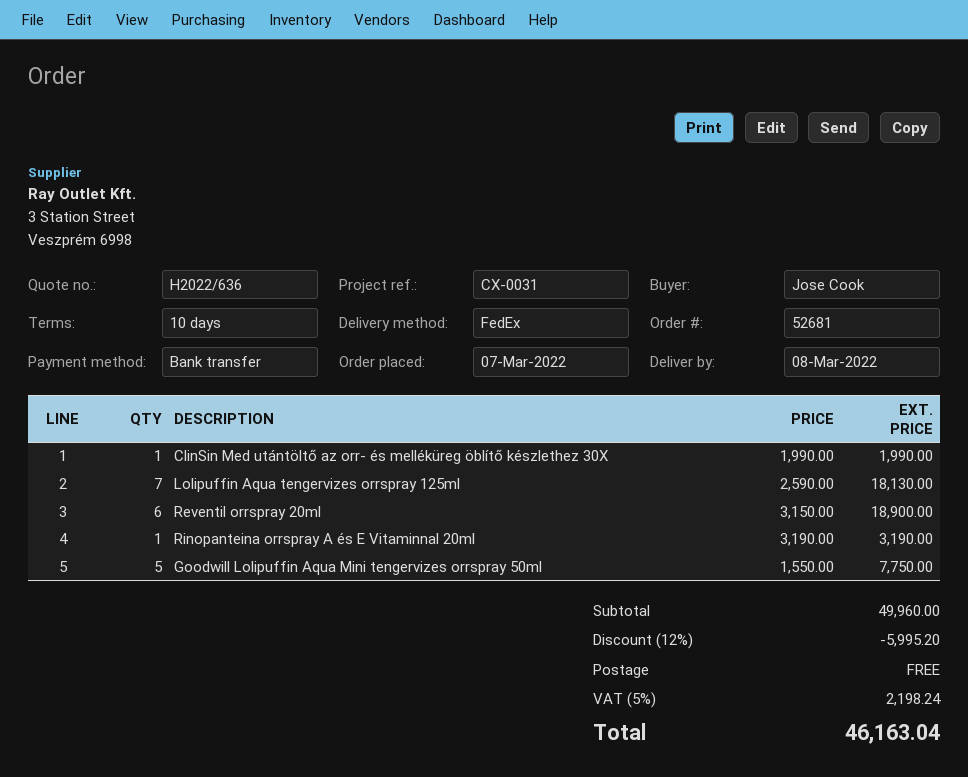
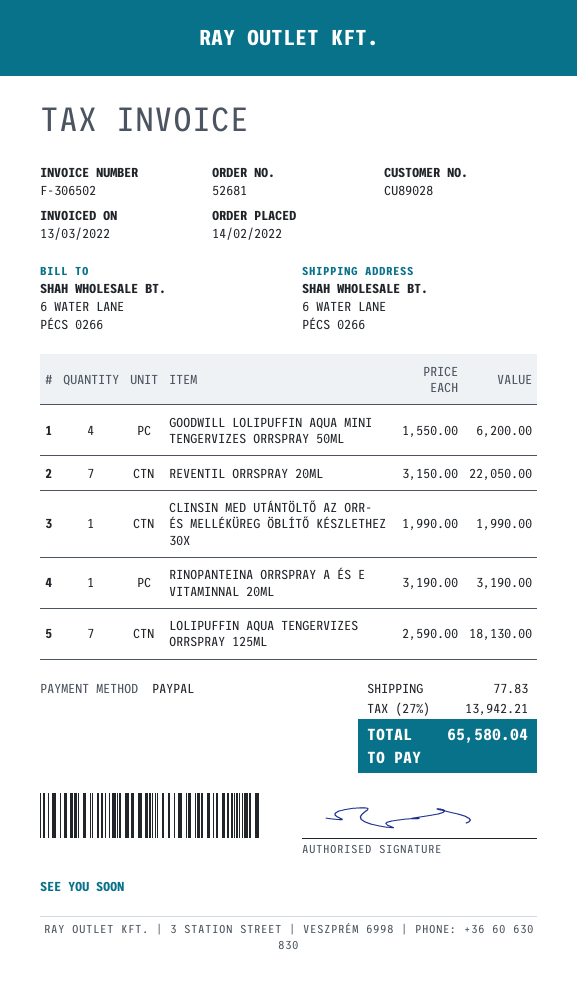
order date: 2022-03-07 -> 2022-02-14
payment method: bank transfer -> PayPal
Reventil orrspray 20ml: 6 x 3150.00 = 18900.00 -> 7 x 3150.00 = 22050.00
Goodwill Lolipuffin Aqua Mini tengervizes orrspray 50ml: 5 x 1550.00 = 7750.00 -> 4 x 1550.00 = 6200.00
discount: 12% = 5995.20 -> none
shipping: 0.00 -> 77.83
tax: 5% = 2198.24 -> 27% = 13942.21
total: 46163.04 -> 65580.04

